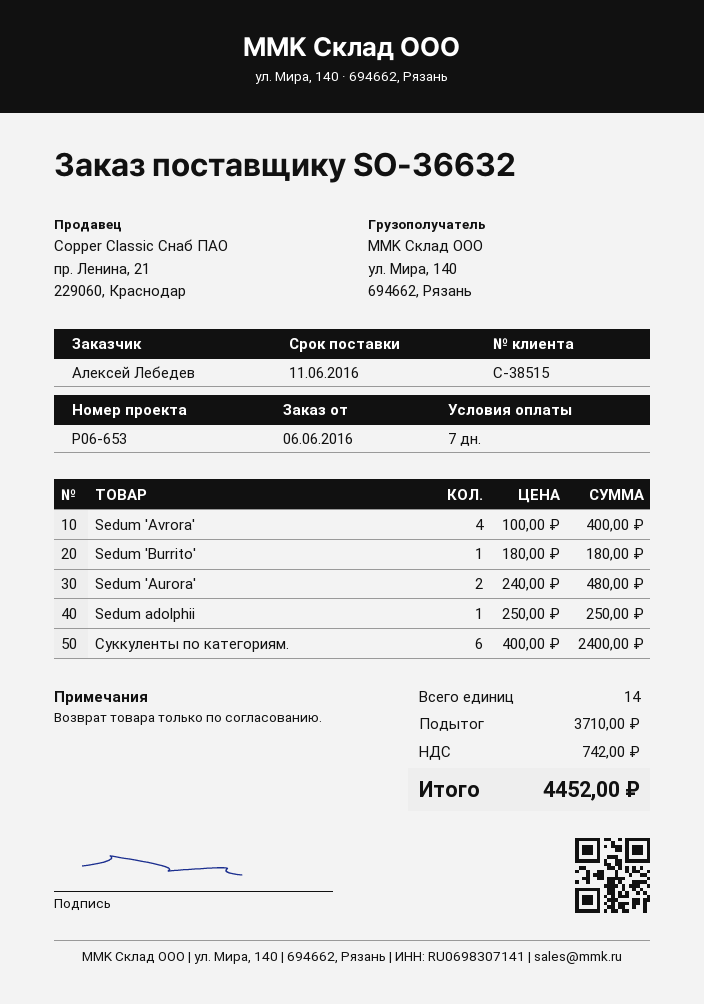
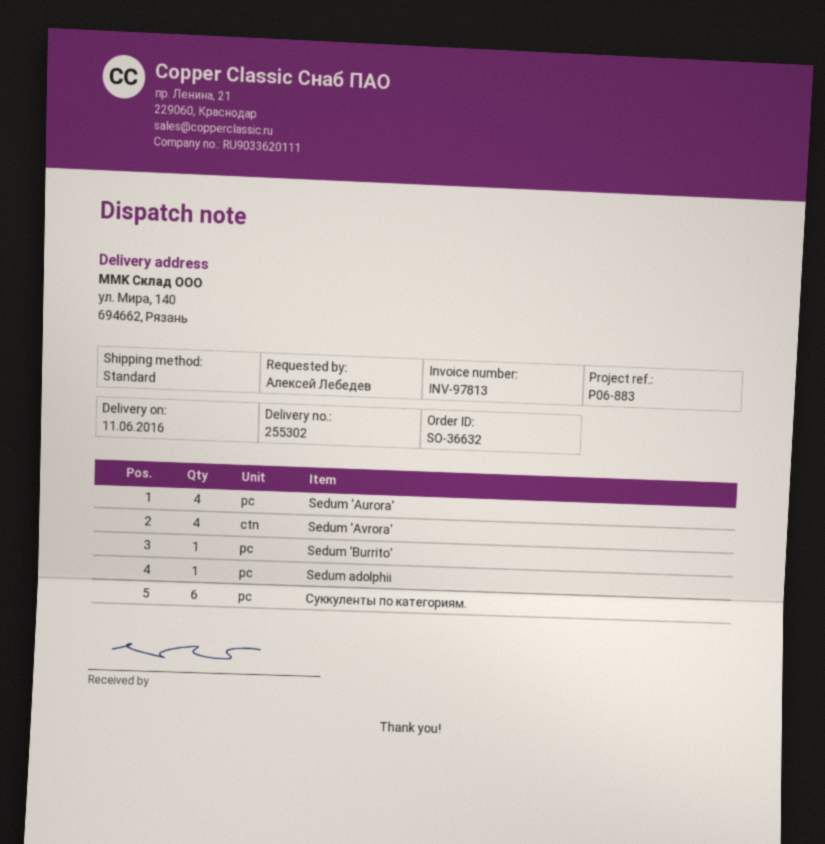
reference: P06-653 -> P06-883
Sedum 'Aurora': 2 -> 4

